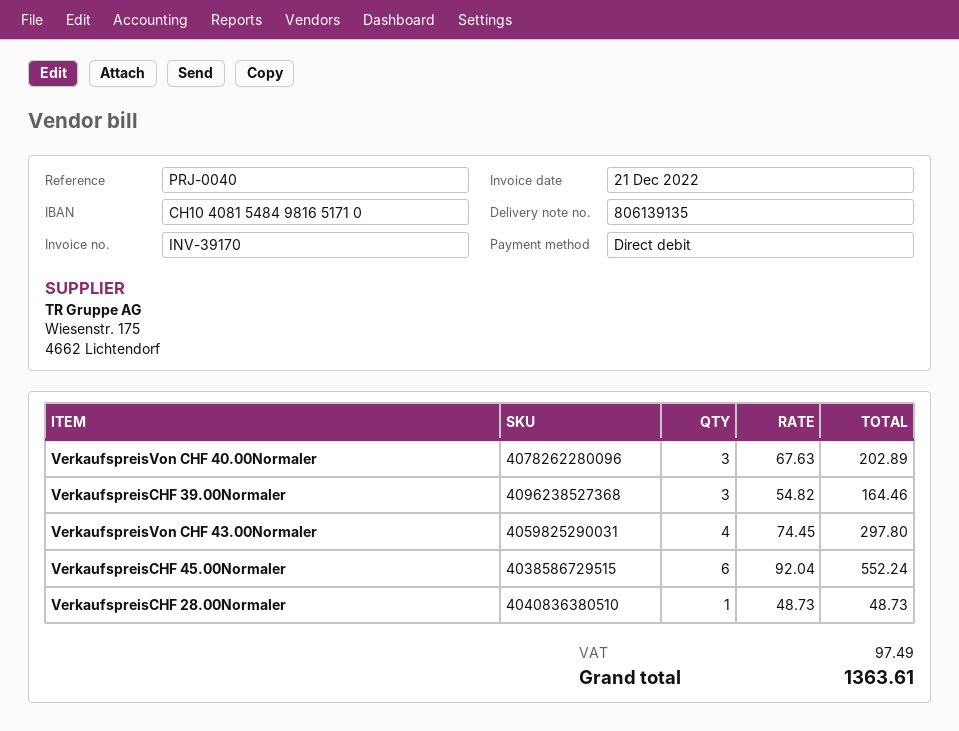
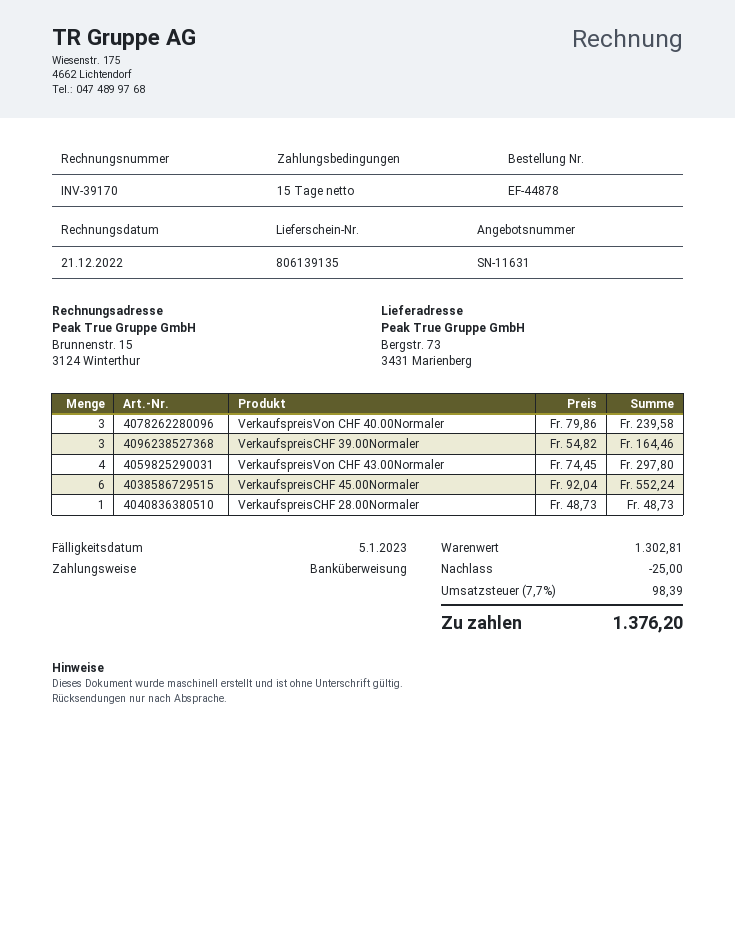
payment method: direct debit -> bank transfer
VerkaufspreisVon CHF 40.00Normaler: 3 x 67.63 = 202.89 -> 3 x 79.86 = 239.58
discount: none -> 25.00
tax: 97.49 -> 98.39
total: 1363.61 -> 1376.20

